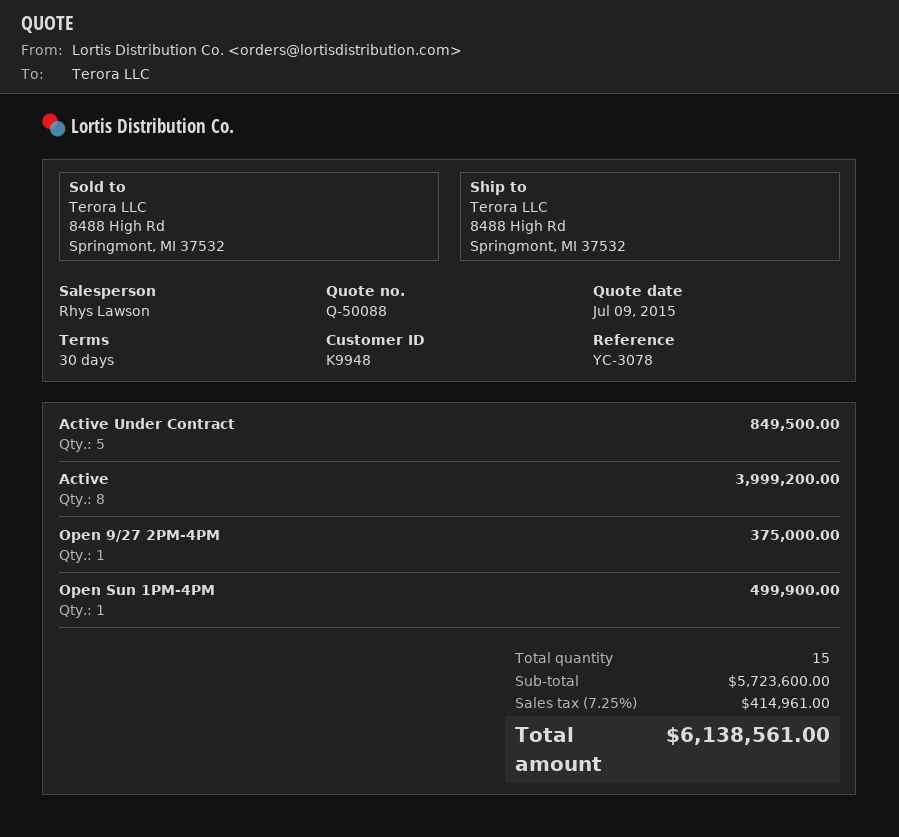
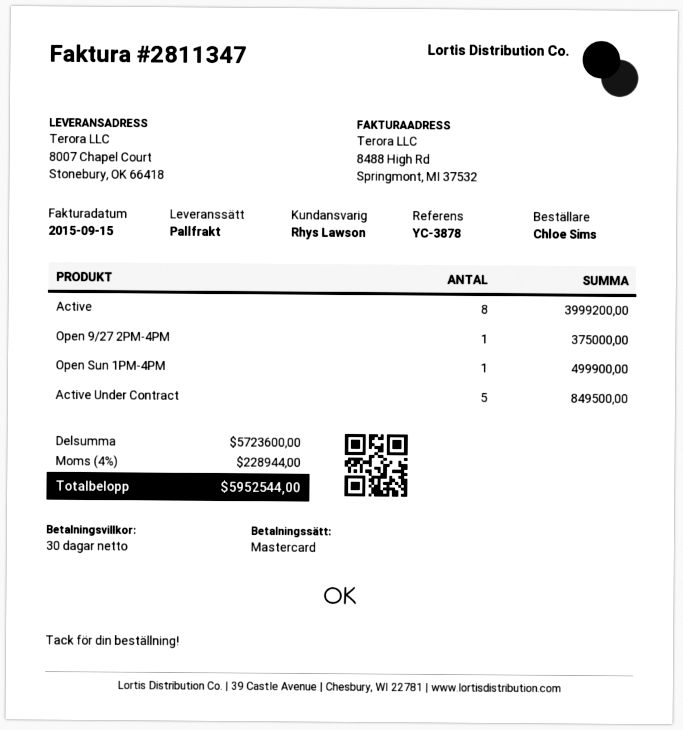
reference: YC-3078 -> YC-3878
ship to: 8488 High Rd, Springmont, MI 37532 -> 8007 Chapel Court, Stonebury, OK 66418
tax: 7.25% = 414961.00 -> 4% = 228944.00
total: 6138561.00 -> 5952544.00

